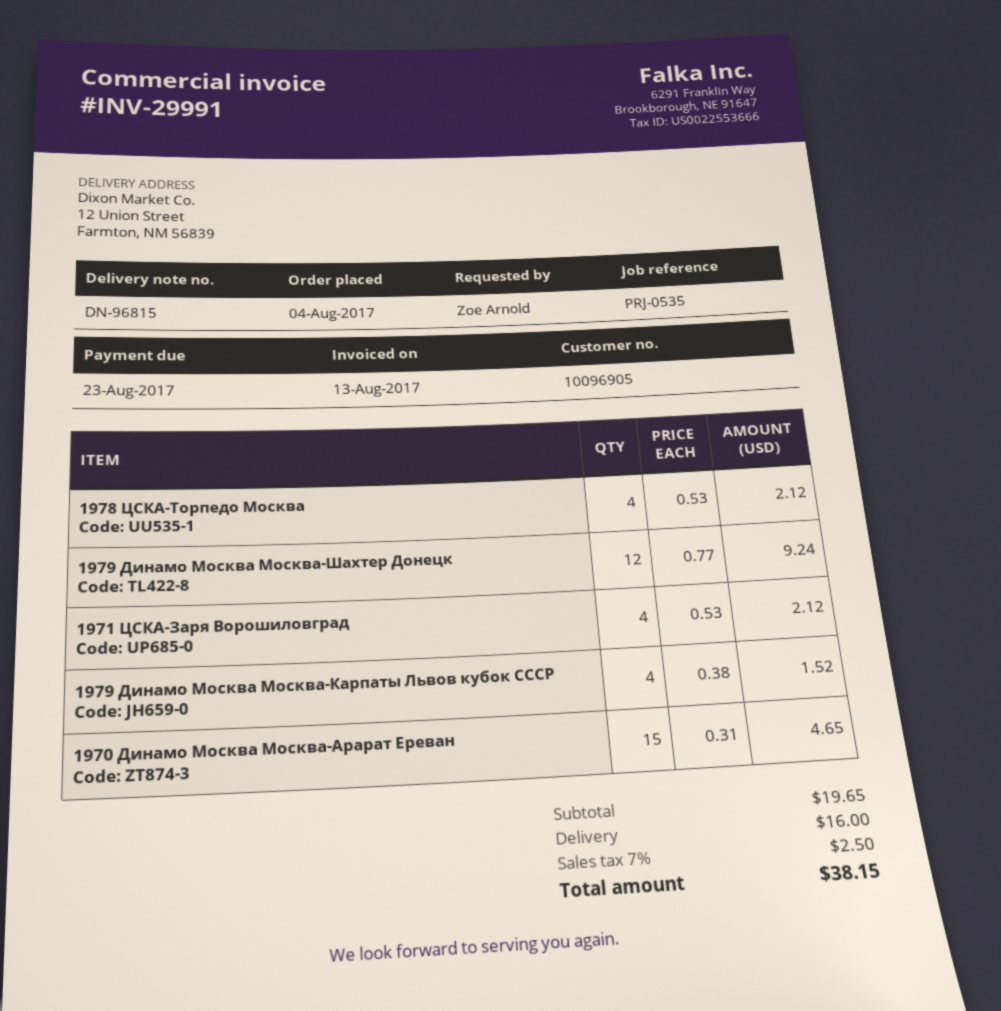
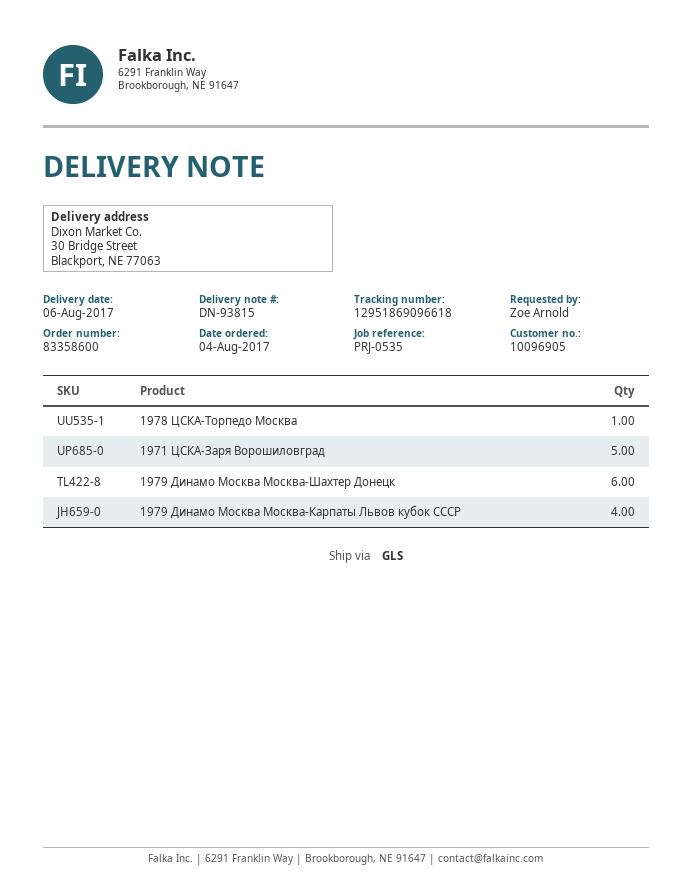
delivery note number: DN-96815 -> DN-93815
ship to: 12 Union Street, Farmton, NM 56839 -> 30 Bridge Street, Blackport, NE 77063
1978 ЦСКА-Торпедо Москва: 4 -> 1
1979 Динамо Москва Москва-Шахтер Донецк: 12 -> 6
1971 ЦСКА-Заря Ворошиловград: 4 -> 5
1970 Динамо Москва Москва-Арарат Ереван: 15 -> none

